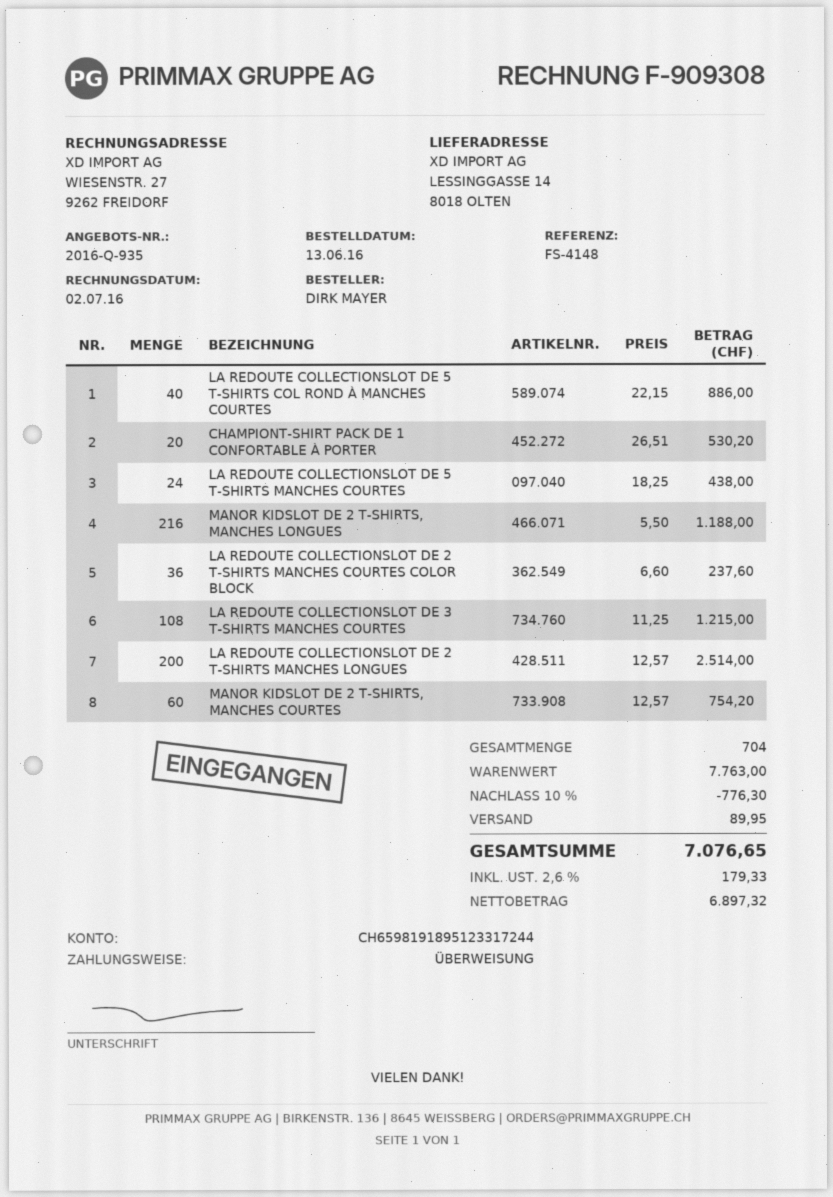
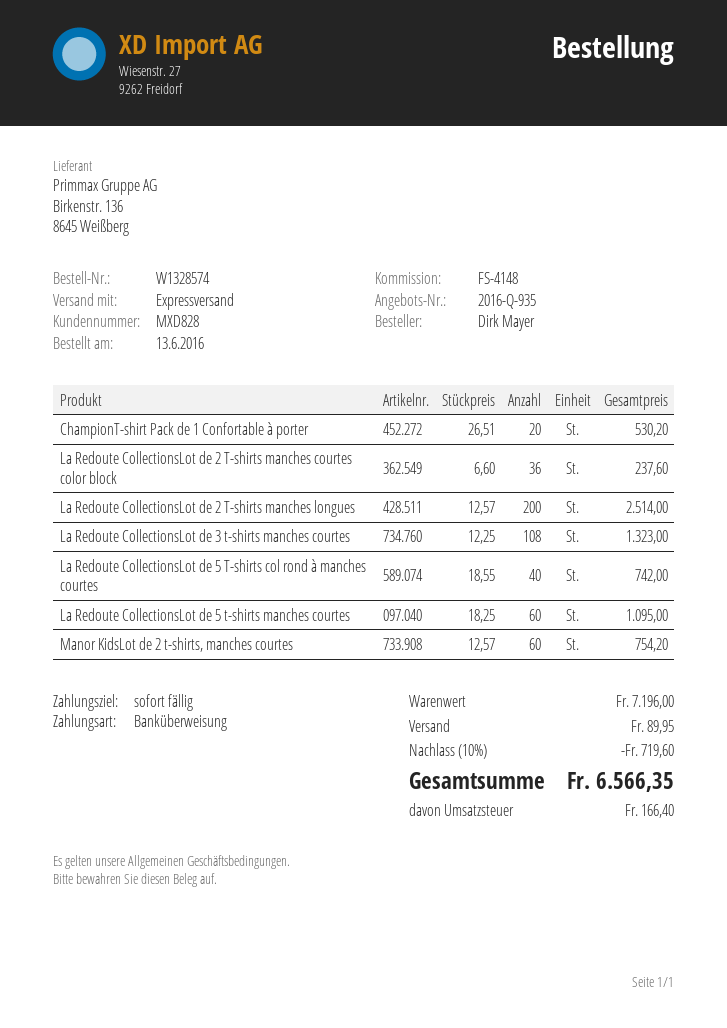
LA REDOUTE COLLECTIONSLOT DE 5 T-SHIRTS COL ROND À MANCHES COURTES: 40 x 22.15 = 886.00 -> 40 x 18.55 = 742.00
LA REDOUTE COLLECTIONSLOT DE 5 T-SHIRTS MANCHES COURTES: 24 x 18.25 = 438.00 -> 60 x 18.25 = 1095.00
MANOR KIDSLOT DE 2 T-SHIRTS, MANCHES LONGUES: 216 x 5.50 = 1188.00 -> none
LA REDOUTE COLLECTIONSLOT DE 3 T-SHIRTS MANCHES COURTES: 108 x 11.25 = 1215.00 -> 108 x 12.25 = 1323.00
subtotal: 7763.00 -> 7196.00
discount: 10% = 776.30 -> 10% = 719.60
tax: 179.33 -> 166.40
total: 7076.65 -> 6566.35

